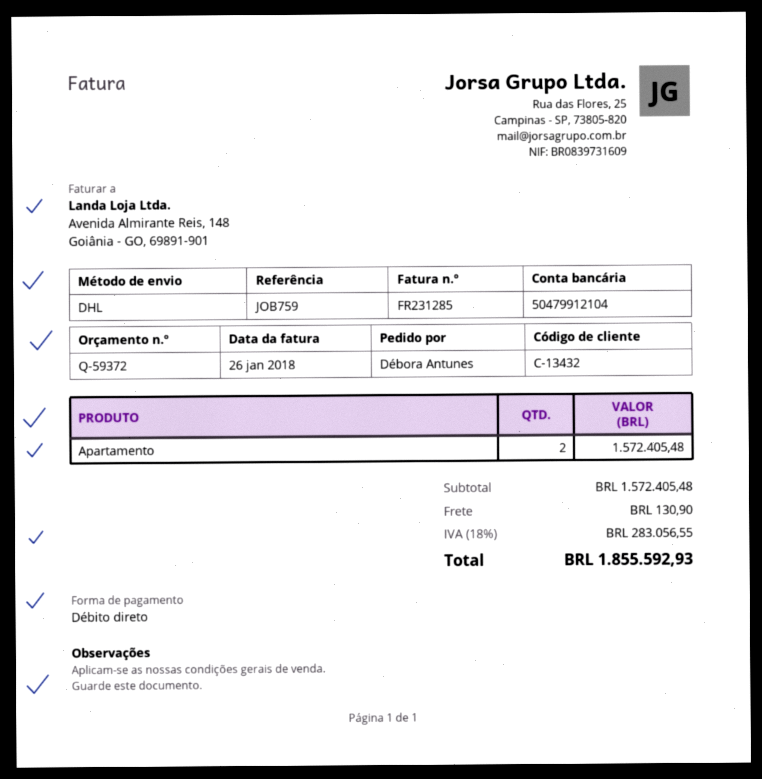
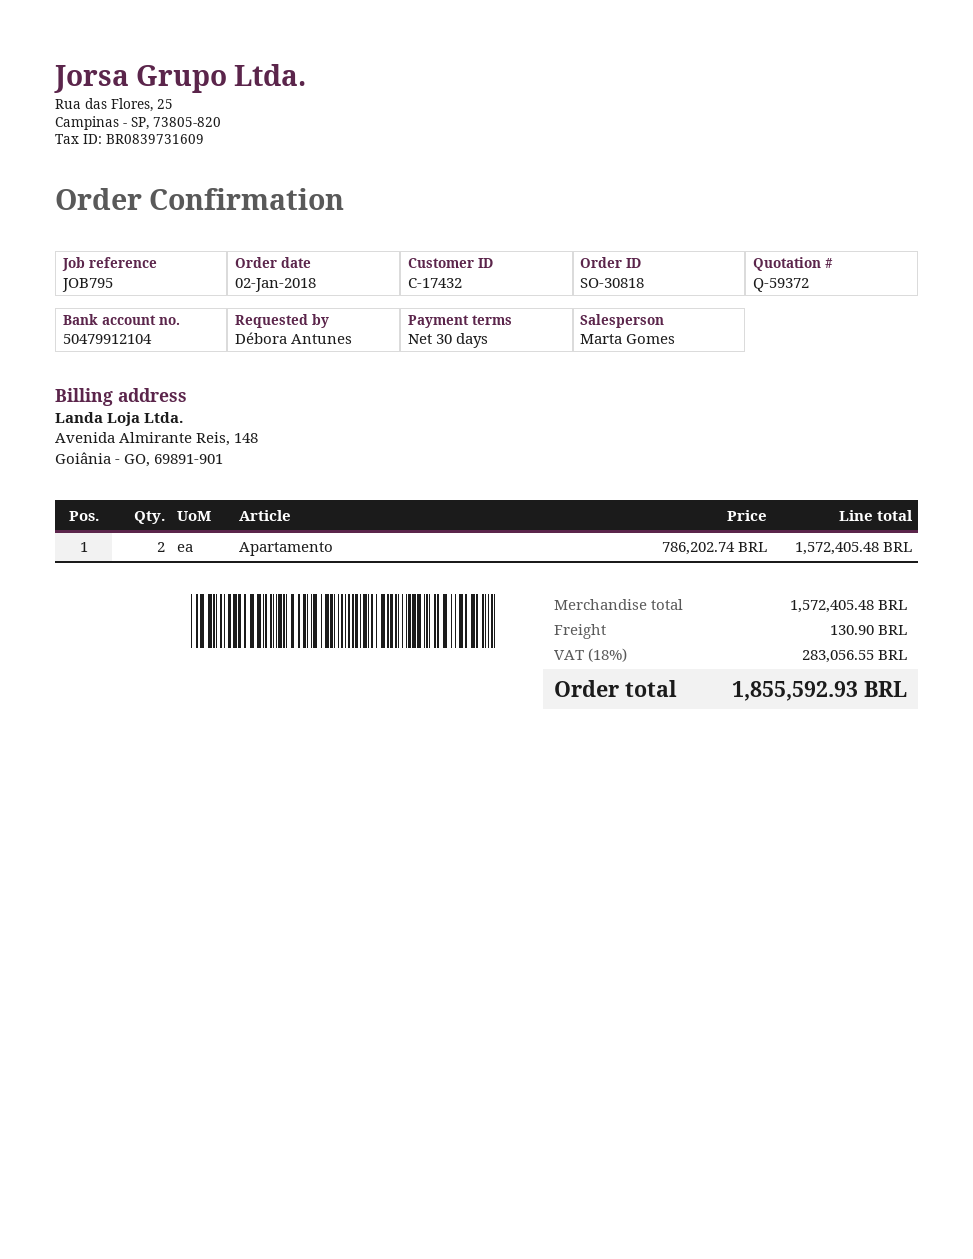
customer number: C-13432 -> C-17432
reference: JOB759 -> JOB795

